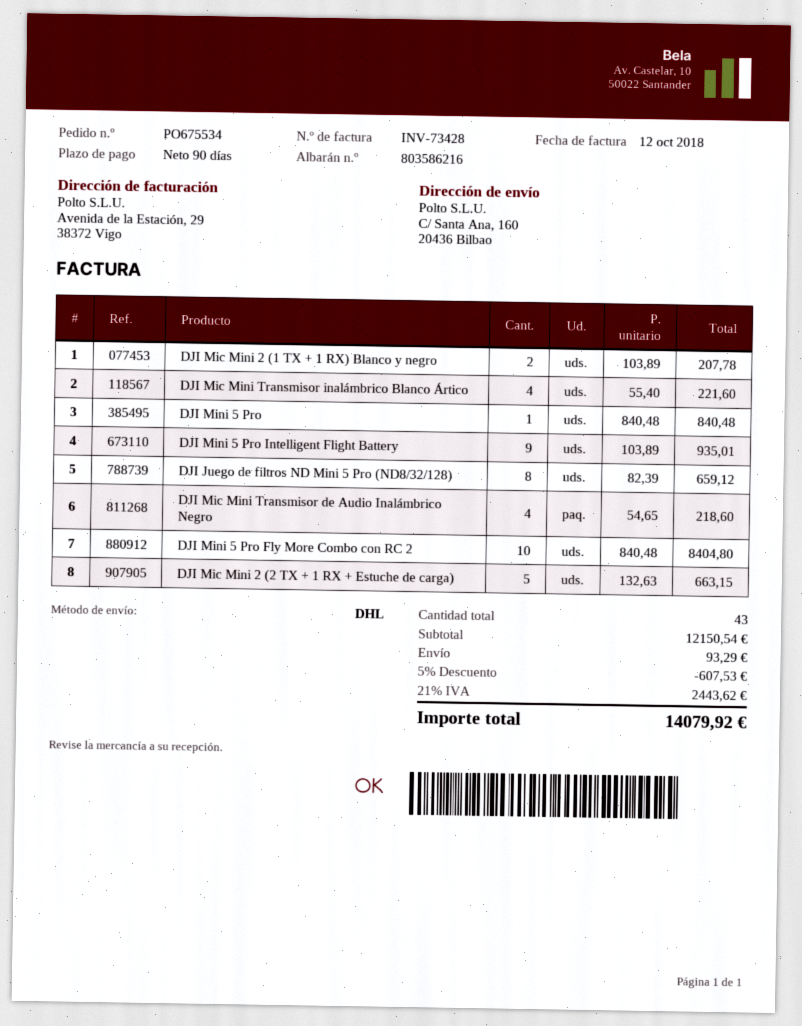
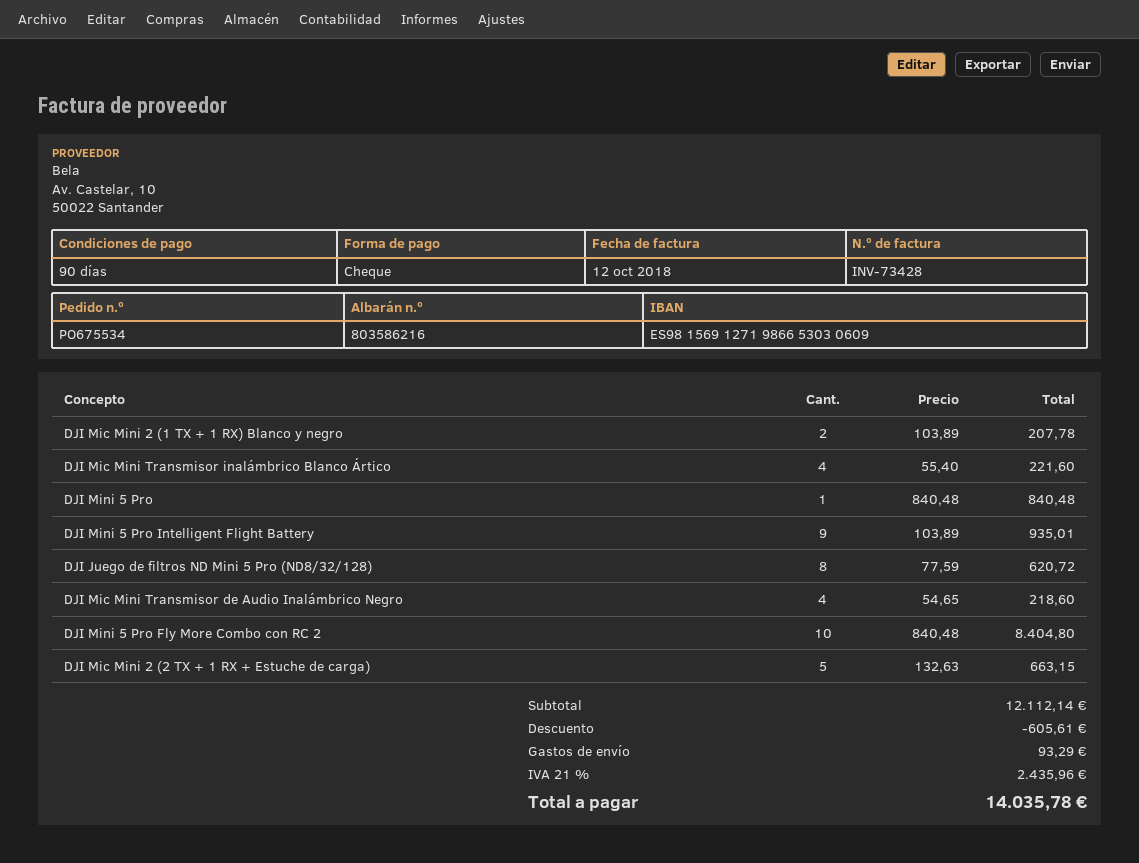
DJI Juego de filtros ND Mini 5 Pro (ND8/32/128): 8 x 82.39 = 659.12 -> 8 x 77.59 = 620.72
subtotal: 12150.54 -> 12112.14
discount: 607.53 -> 605.61
tax: 21% = 2443.62 -> 21% = 2435.96
total: 14079.92 -> 14035.78

